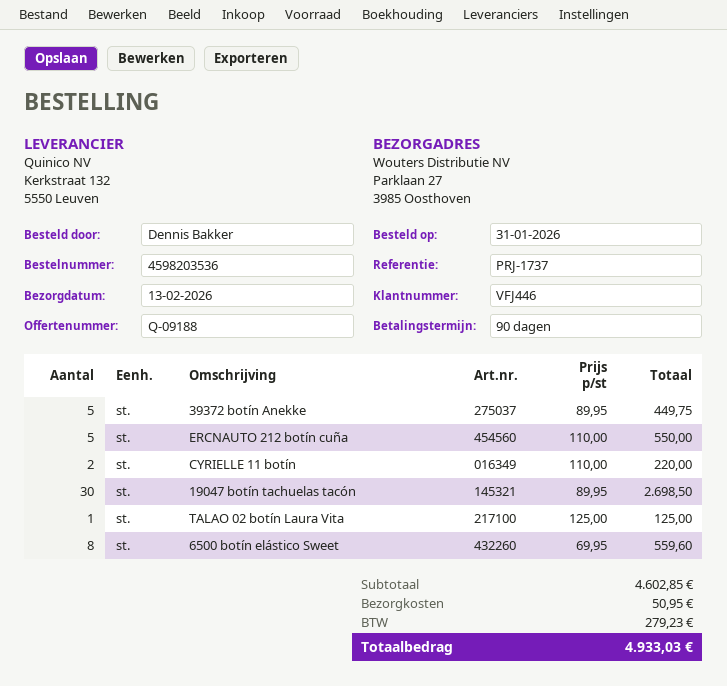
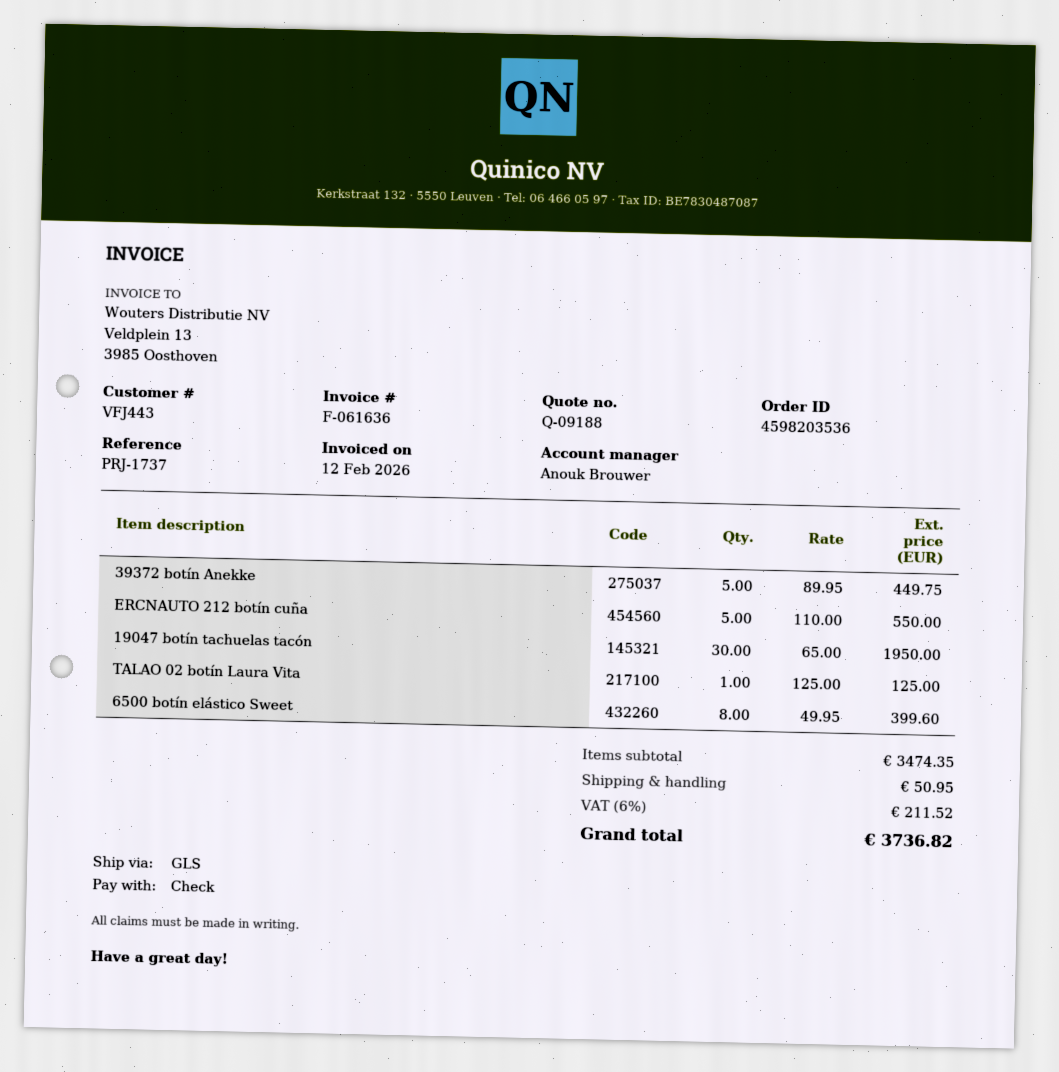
customer number: VFJ446 -> VFJ443
CYRIELLE 11 botín: 2 x 110.00 = 220.00 -> none
19047 botín tachuelas tacón: 30 x 89.95 = 2698.50 -> 30 x 65.00 = 1950.00
6500 botín elástico Sweet: 8 x 69.95 = 559.60 -> 8 x 49.95 = 399.60
subtotal: 4602.85 -> 3474.35
tax: 279.23 -> 211.52
total: 4933.03 -> 3736.82

